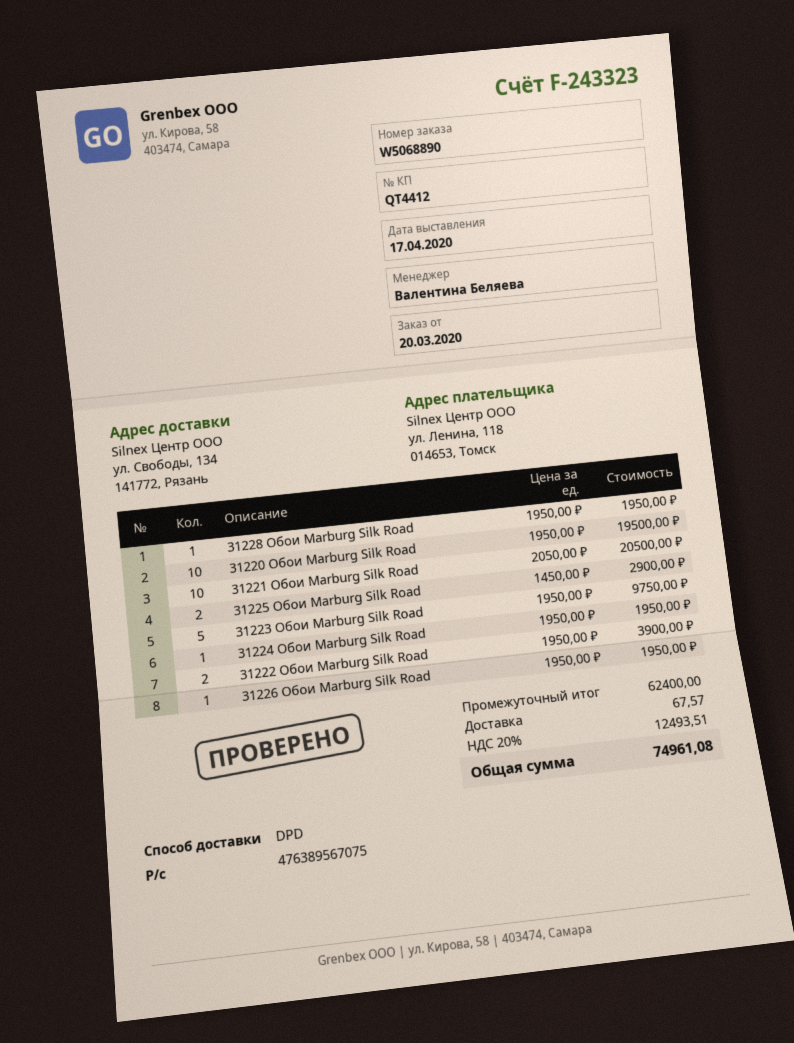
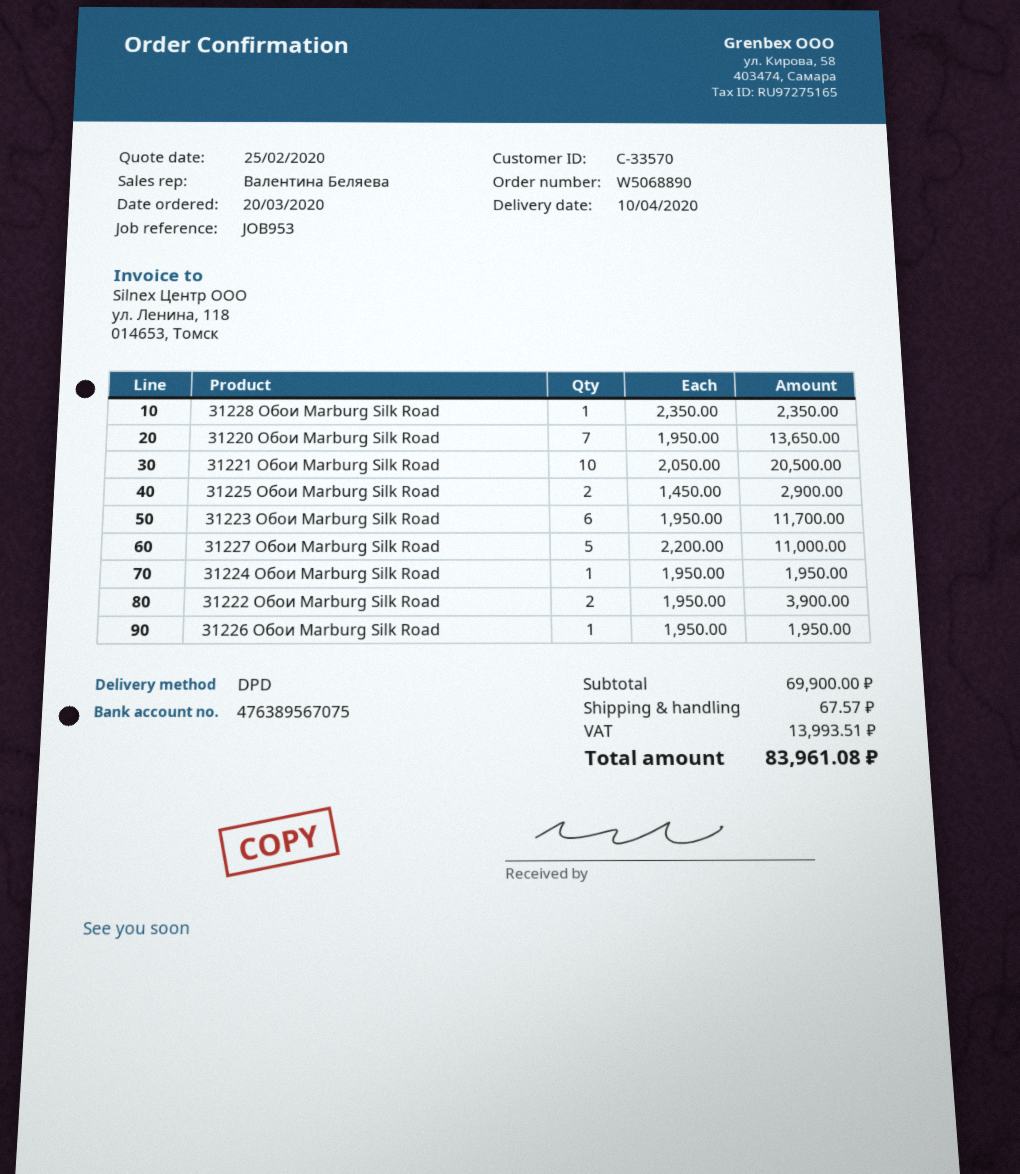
31228 Обои Marburg Silk Road: 1 x 1950.00 = 1950.00 -> 1 x 2350.00 = 2350.00
31220 Обои Marburg Silk Road: 10 x 1950.00 = 19500.00 -> 7 x 1950.00 = 13650.00
31223 Обои Marburg Silk Road: 5 x 1950.00 = 9750.00 -> 6 x 1950.00 = 11700.00
31227 Обои Marburg Silk Road: none -> 5 x 2200.00 = 11000.00
subtotal: 62400.00 -> 69900.00
tax: 12493.51 -> 13993.51
total: 74961.08 -> 83961.08

